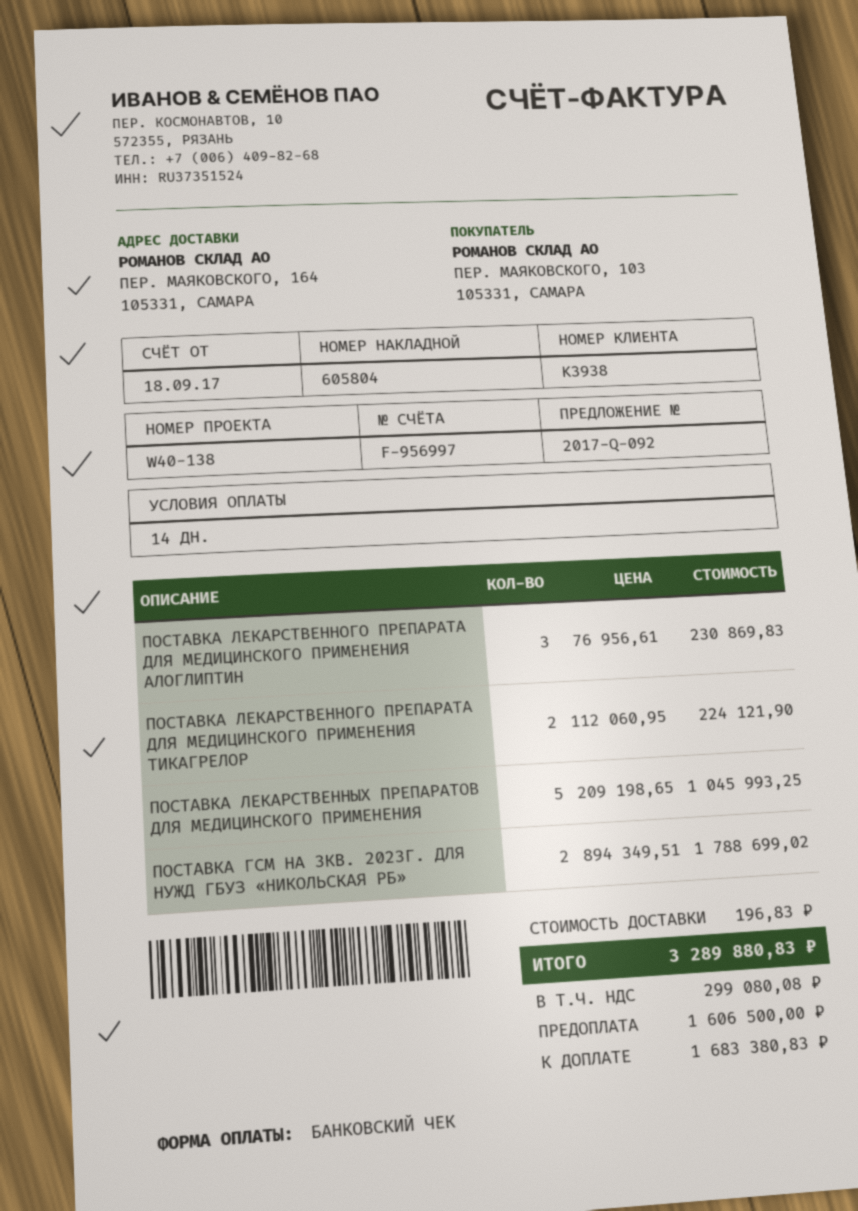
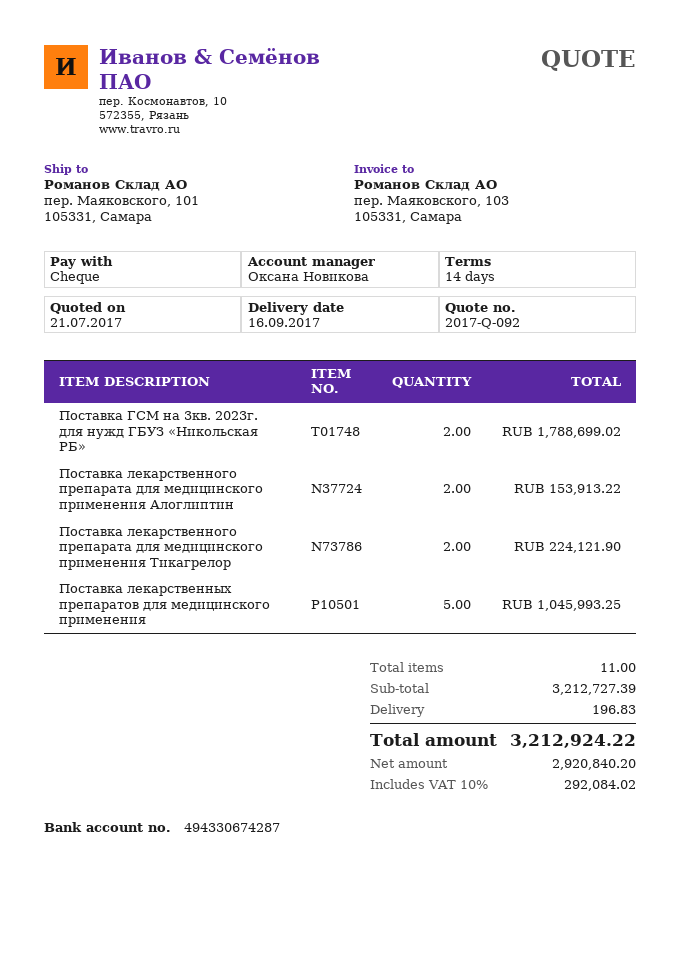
ship to: ПЕР. МАЯКОВСКОГО, 164, 105331, САМАРА -> пер. Маяковского, 101, 105331, Самара
ПОСТАВКА ЛЕКАРСТВЕННОГО ПРЕПАРАТА ДЛЯ МЕДИЦИНСКОГО ПРИМЕНЕНИЯ АЛОГЛИПТИН: 3 for 230869.83 -> 2 for 153913.22
tax: 299080.08 -> 292084.02
total: 3289880.83 -> 3212924.22

